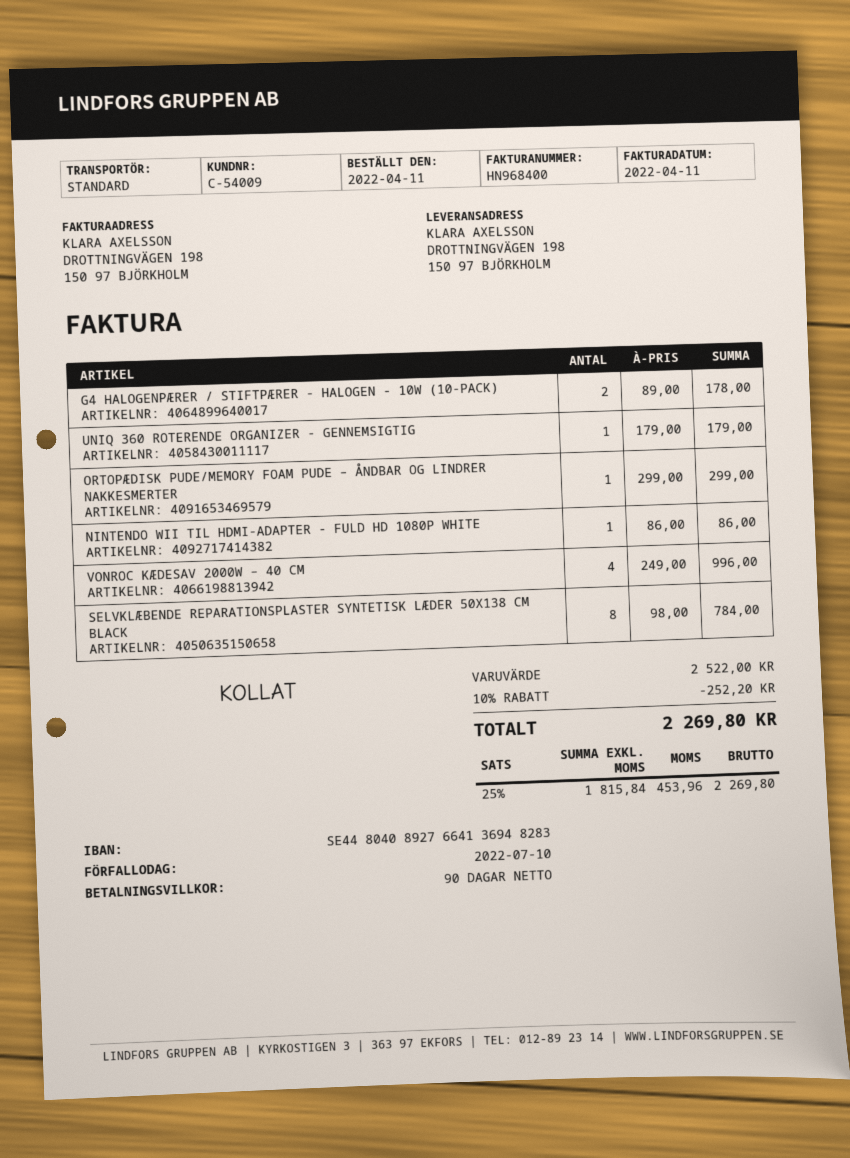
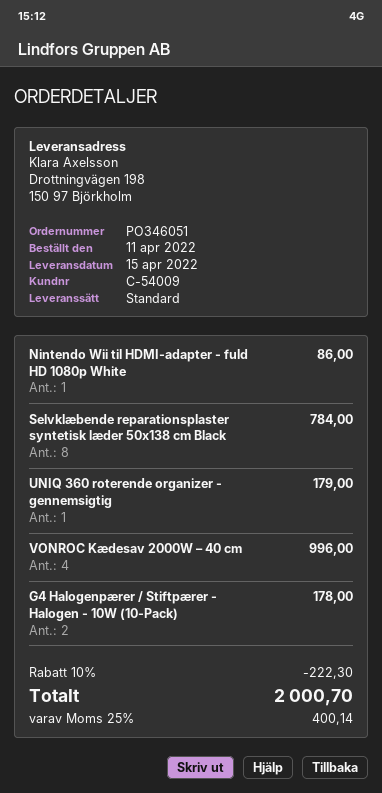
ORTOPÆDISK PUDE/MEMORY FOAM PUDE – ÅNDBAR OG LINDRER NAKKESMERTER: 1 for 299.00 -> none
discount: 10% = 252.20 -> 10% = 222.30
tax: 25% = 453.96 -> 25% = 400.14
total: 2269.80 -> 2000.70

